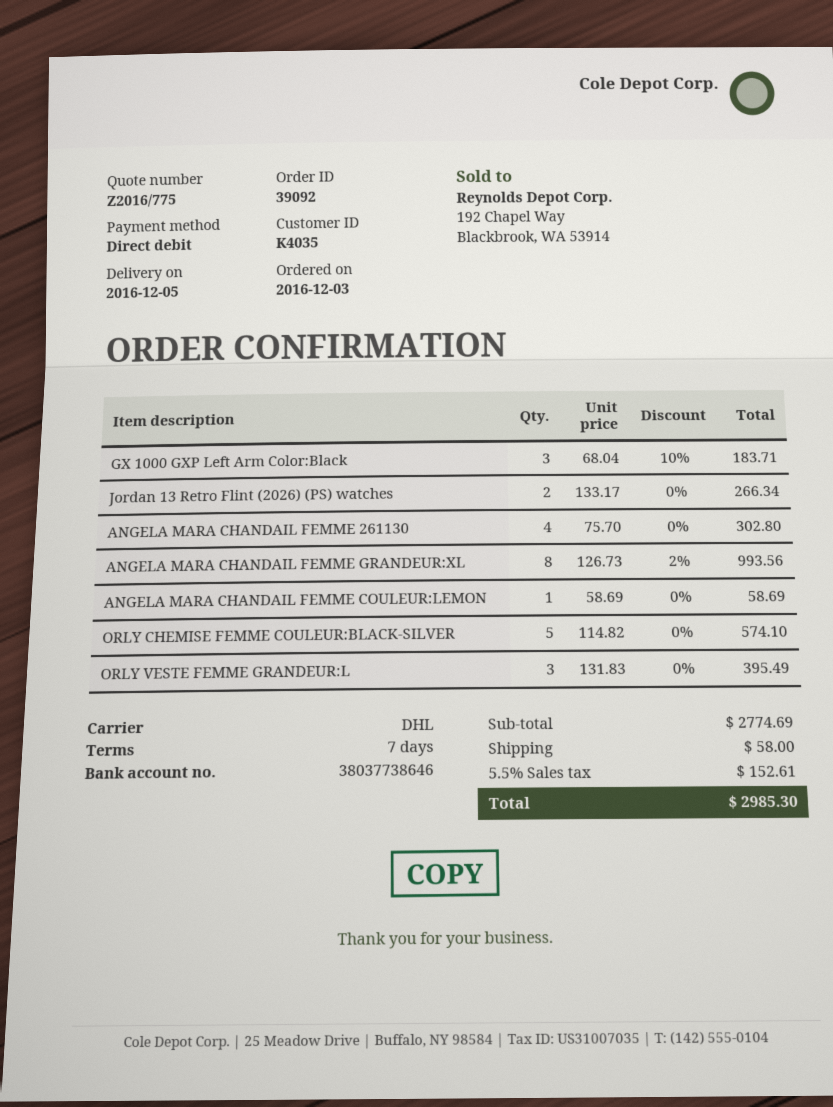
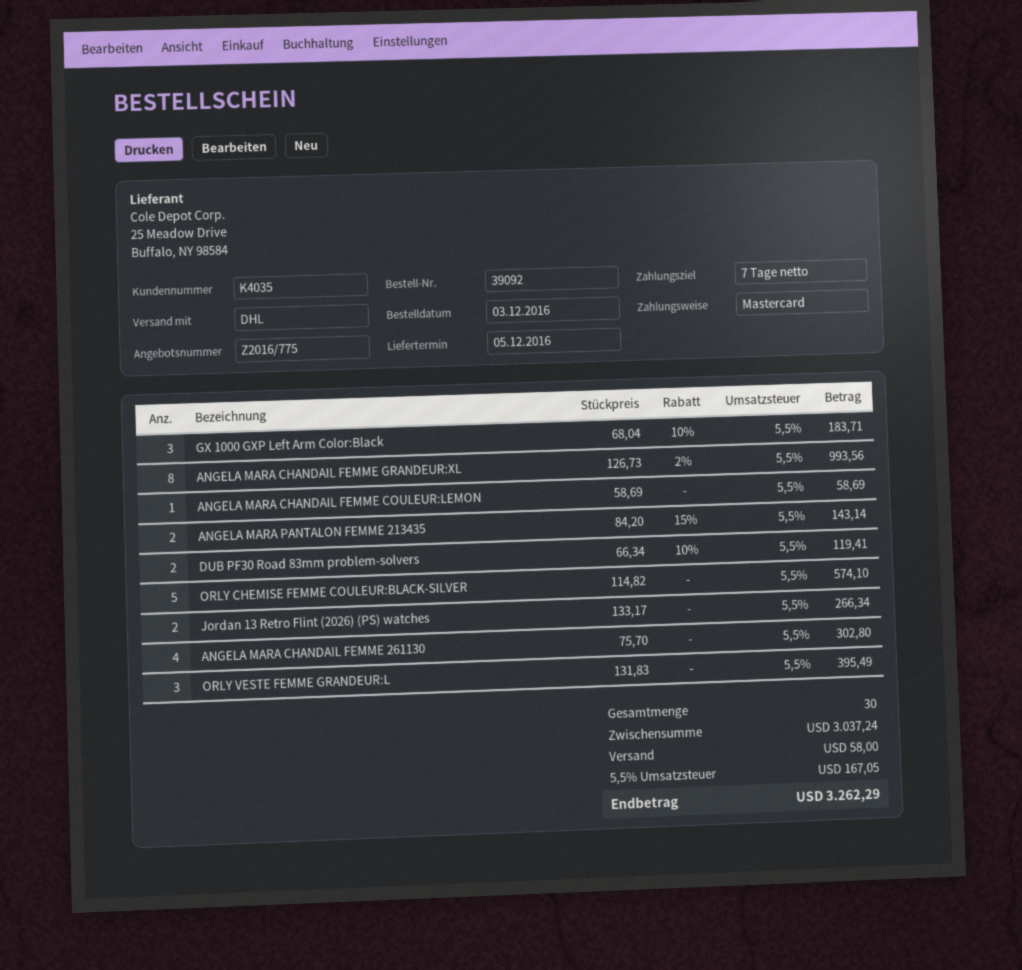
payment method: direct debit -> Mastercard
ANGELA MARA PANTALON FEMME 213435: none -> 2 x 84.20 - 15% = 143.14
DUB PF30 Road 83mm problem-solvers: none -> 2 x 66.34 - 10% = 119.41
subtotal: 2774.69 -> 3037.24
tax: 5.5% = 152.61 -> 5.5% = 167.05
total: 2985.30 -> 3262.29

